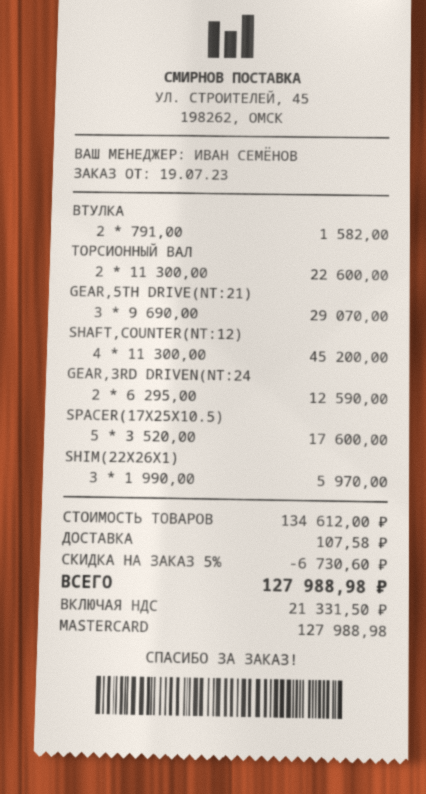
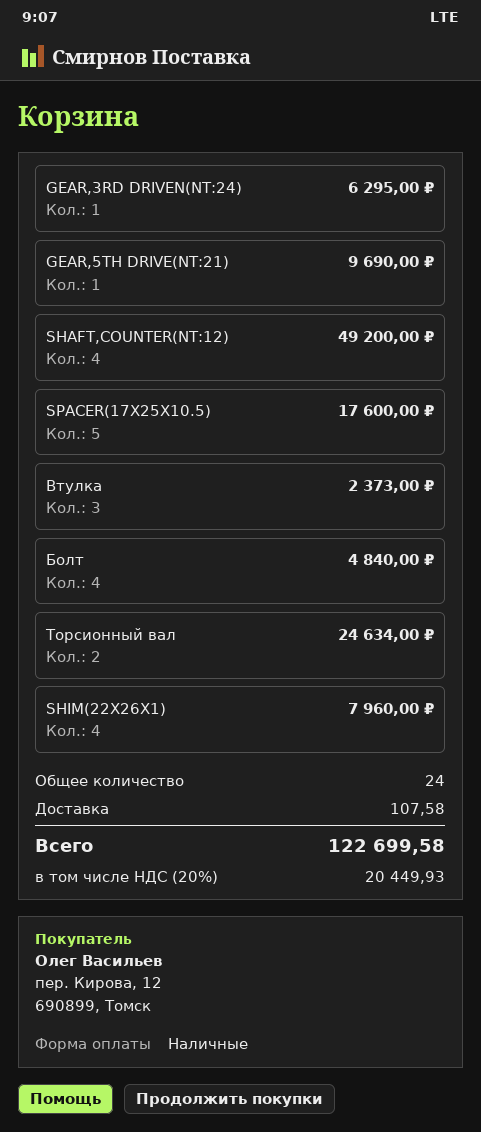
payment method: Mastercard -> cash
ВТУЛКА: 2 for 1582.00 -> 3 for 2373.00
ТОРСИОННЫЙ ВАЛ: 2 for 22600.00 -> 2 for 24634.00
GEAR,5TH DRIVE(NT:21): 3 for 29070.00 -> 1 for 9690.00
SHAFT,COUNTER(NT:12): 4 for 45200.00 -> 4 for 49200.00
GEAR,3RD DRIVEN(NT:24: 2 for 12590.00 -> 1 for 6295.00
SHIM(22X26X1): 3 for 5970.00 -> 4 for 7960.00
Болт: none -> 4 for 4840.00
discount: 5% = 6730.60 -> none
tax: 21331.50 -> 20449.93
total: 127988.98 -> 122699.58

